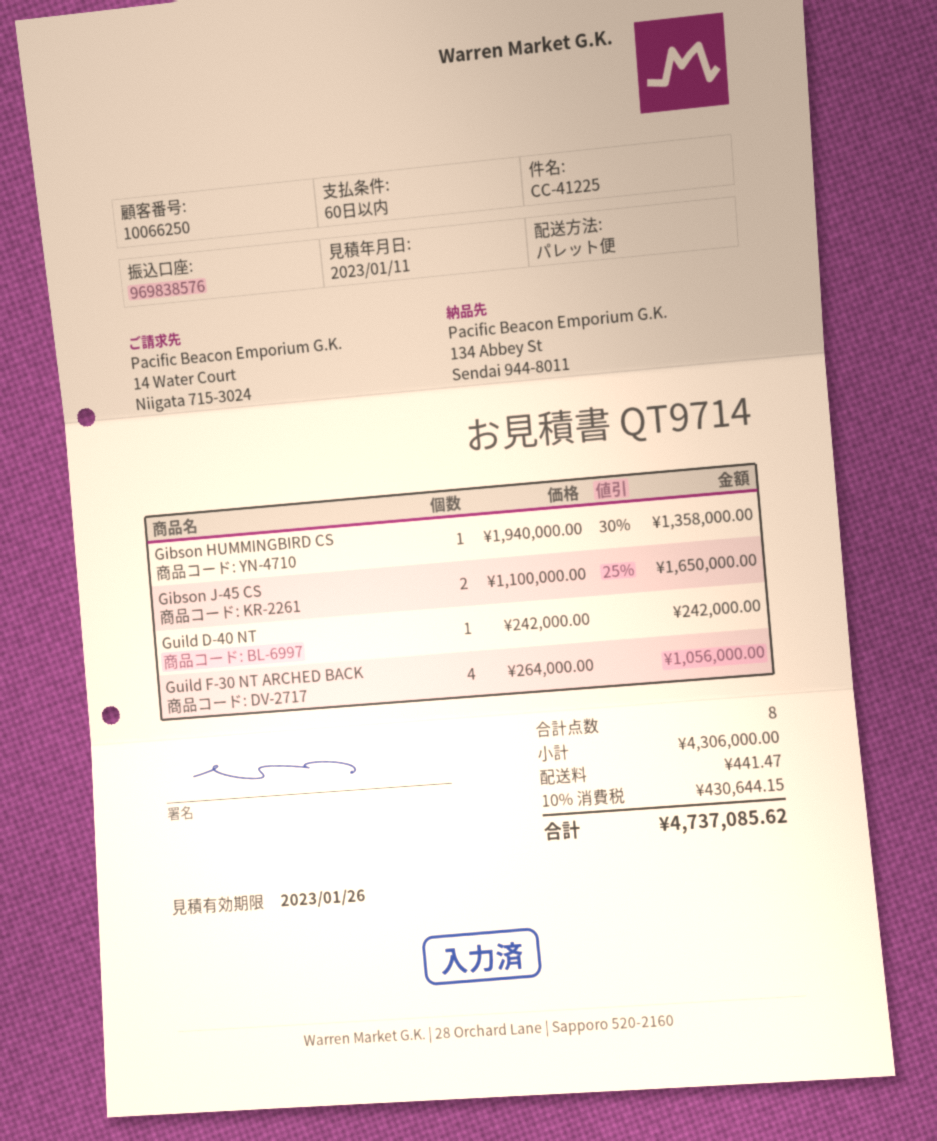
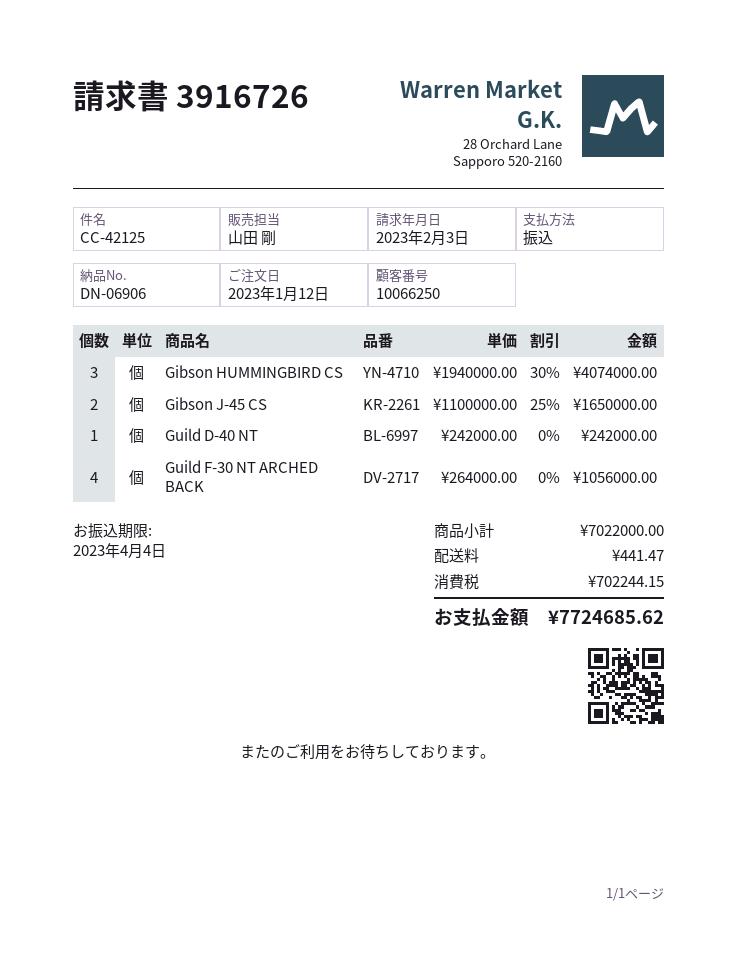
reference: CC-41225 -> CC-42125
Gibson HUMMINGBIRD CS: 1 x 1940000.00 - 30% = 1358000.00 -> 3 x 1940000.00 - 30% = 4074000.00
subtotal: 4306000.00 -> 7022000.00
tax: 430644.15 -> 702244.15
total: 4737085.62 -> 7724685.62

